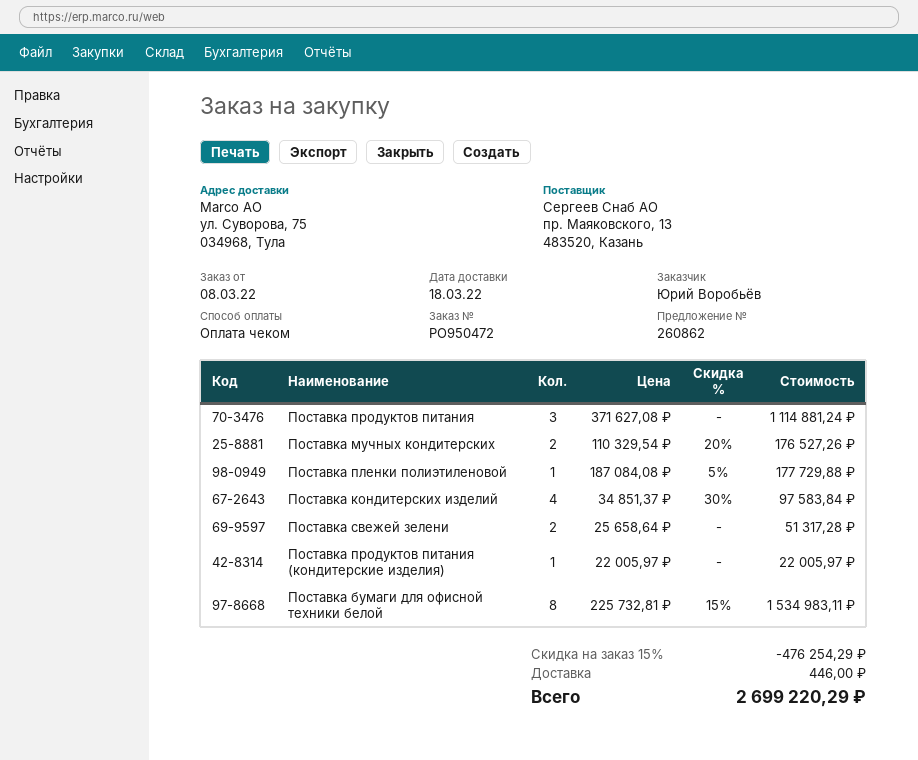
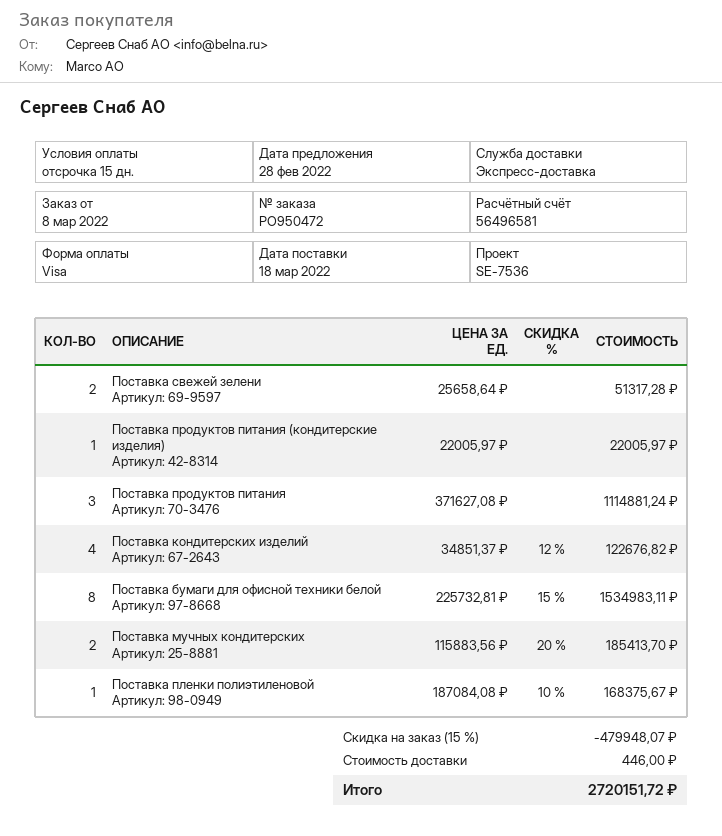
payment method: cheque -> Visa
Поставка мучных кондитерских: 2 x 110329.54 - 20% = 176527.26 -> 2 x 115883.56 - 20% = 185413.70
Поставка пленки полиэтиленовой: 1 x 187084.08 - 5% = 177729.88 -> 1 x 187084.08 - 10% = 168375.67
Поставка кондитерских изделий: 4 x 34851.37 - 30% = 97583.84 -> 4 x 34851.37 - 12% = 122676.82
discount: 15% = 476254.29 -> 15% = 479948.07
total: 2699220.29 -> 2720151.72

